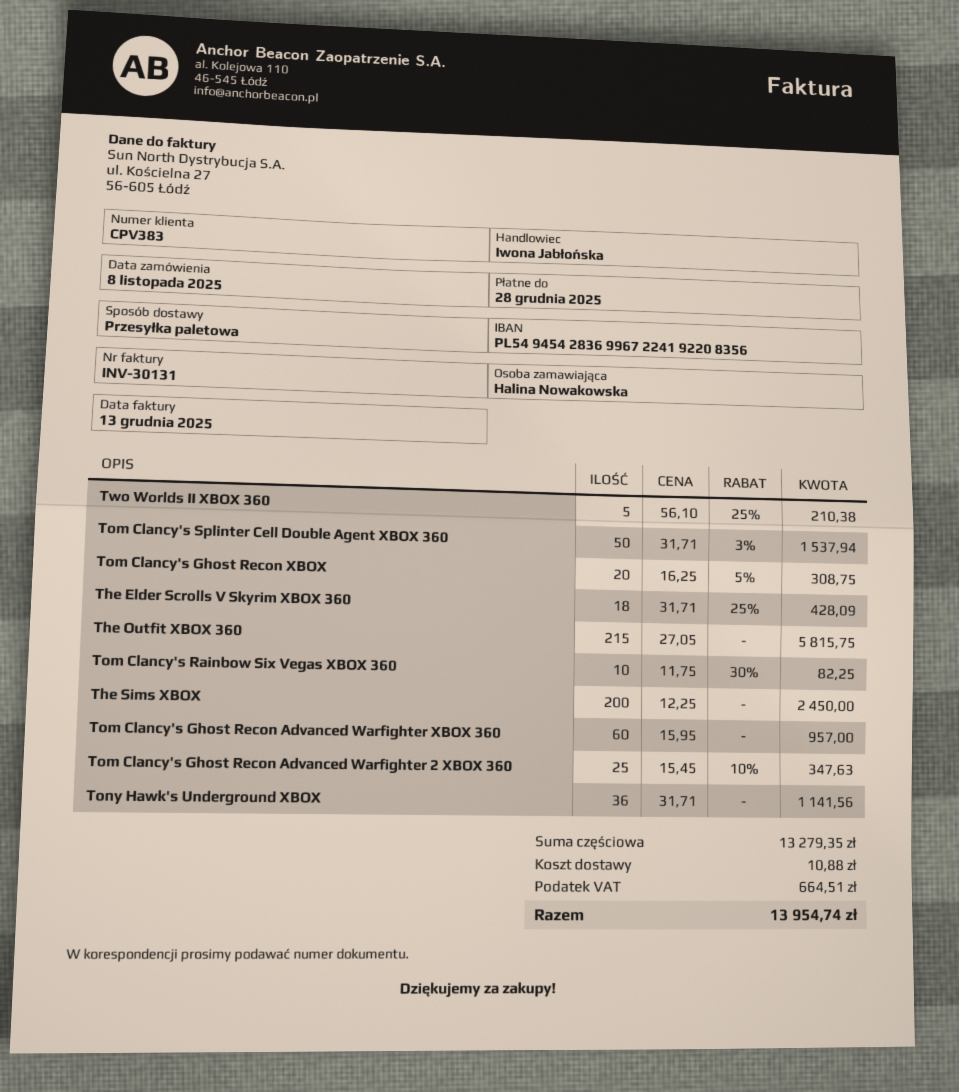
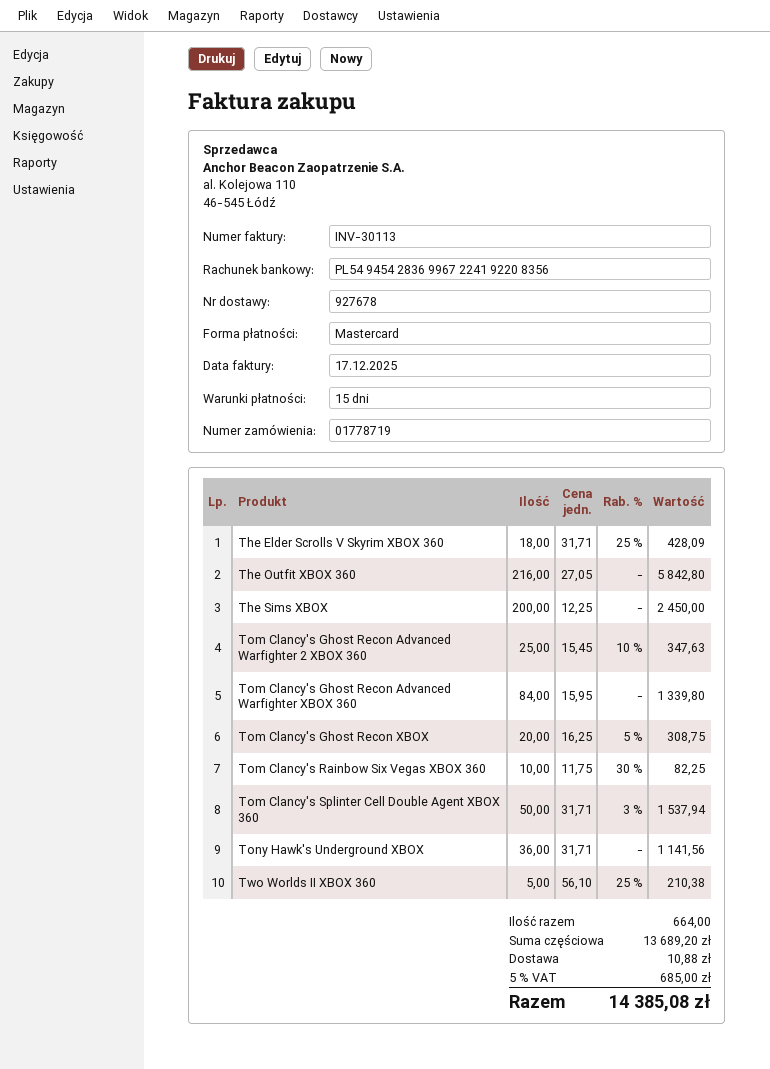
invoice number: INV-30131 -> INV-30113
invoice date: 2025-12-13 -> 2025-12-17
The Outfit XBOX 360: 215 x 27.05 = 5815.75 -> 216 x 27.05 = 5842.80
Tom Clancy's Ghost Recon Advanced Warfighter XBOX 360: 60 x 15.95 = 957.00 -> 84 x 15.95 = 1339.80
subtotal: 13279.35 -> 13689.20
tax: 664.51 -> 685.00
total: 13954.74 -> 14385.08

